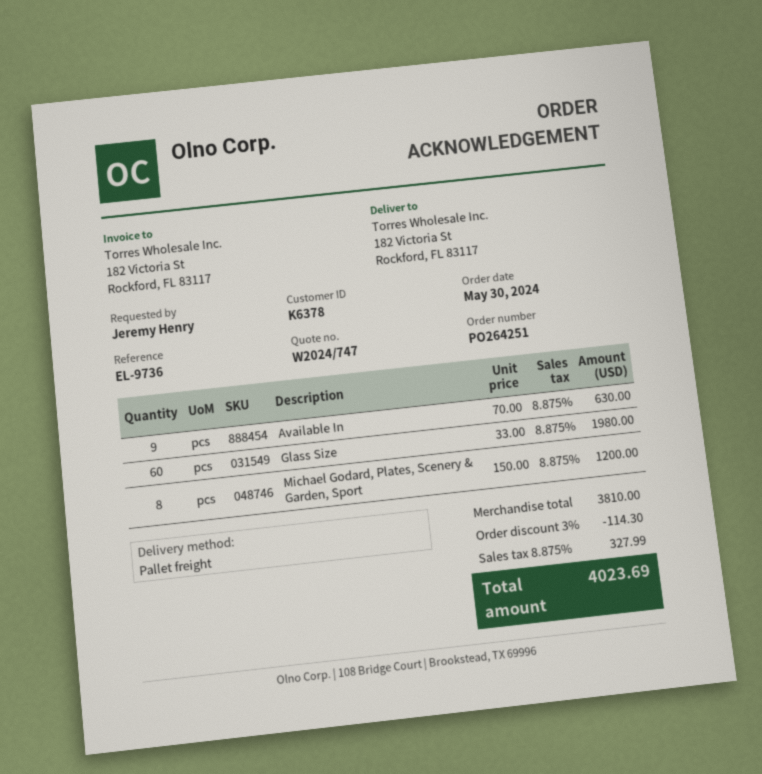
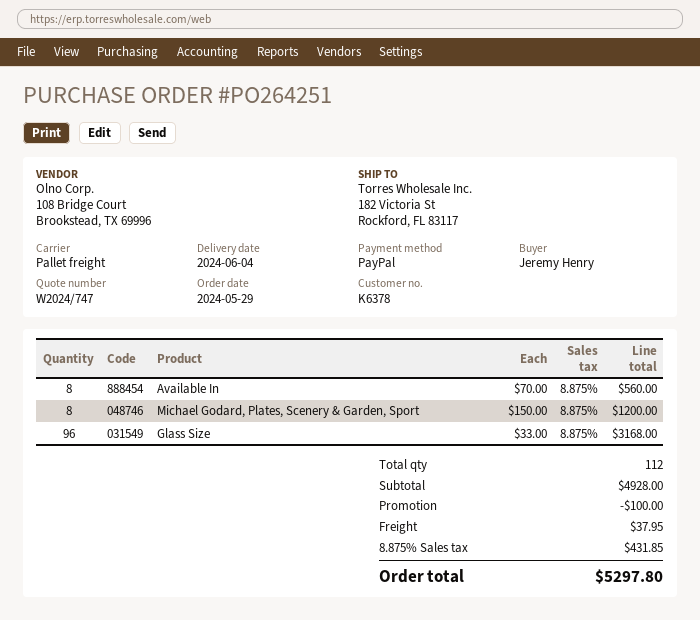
order date: 2024-05-30 -> 2024-05-29
Available In: 9 x 70.00 = 630.00 -> 8 x 70.00 = 560.00
Glass Size: 60 x 33.00 = 1980.00 -> 96 x 33.00 = 3168.00
subtotal: 3810.00 -> 4928.00
discount: 114.30 -> 100.00
shipping: none -> 37.95
tax: 8.875% = 327.99 -> 8.875% = 431.85
total: 4023.69 -> 5297.80

